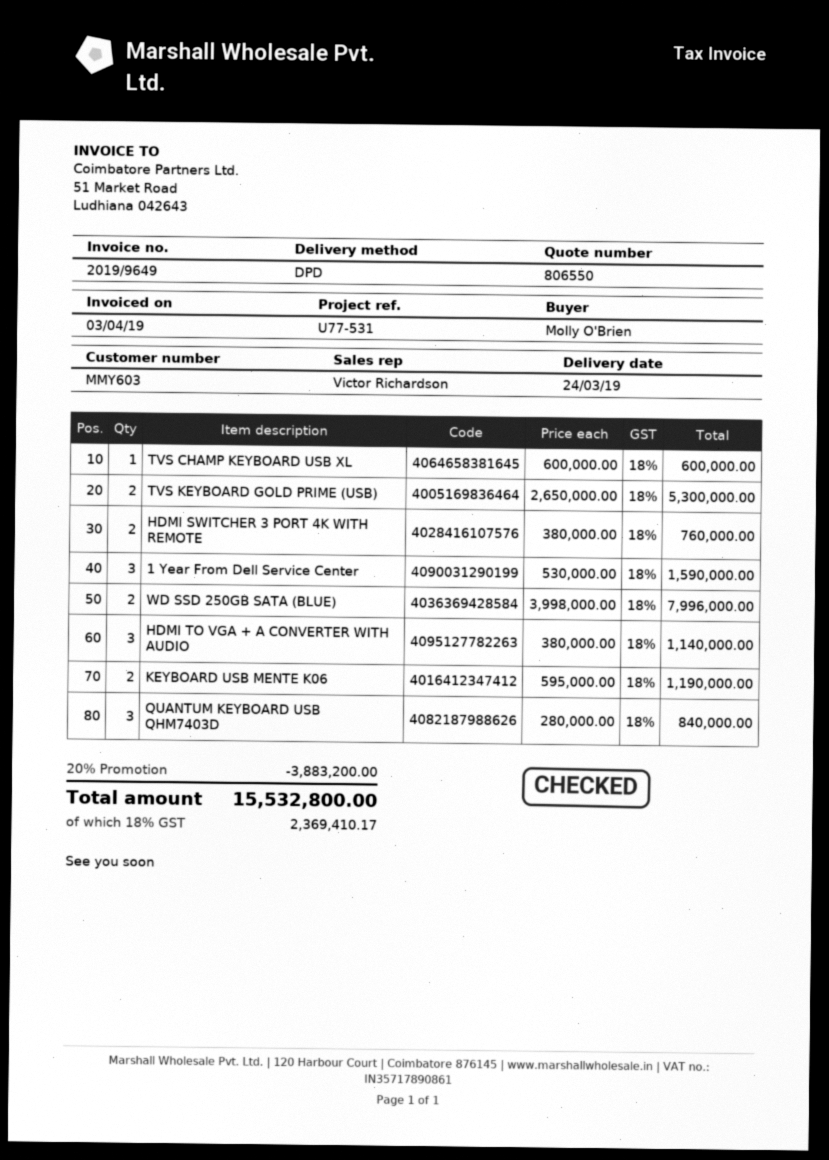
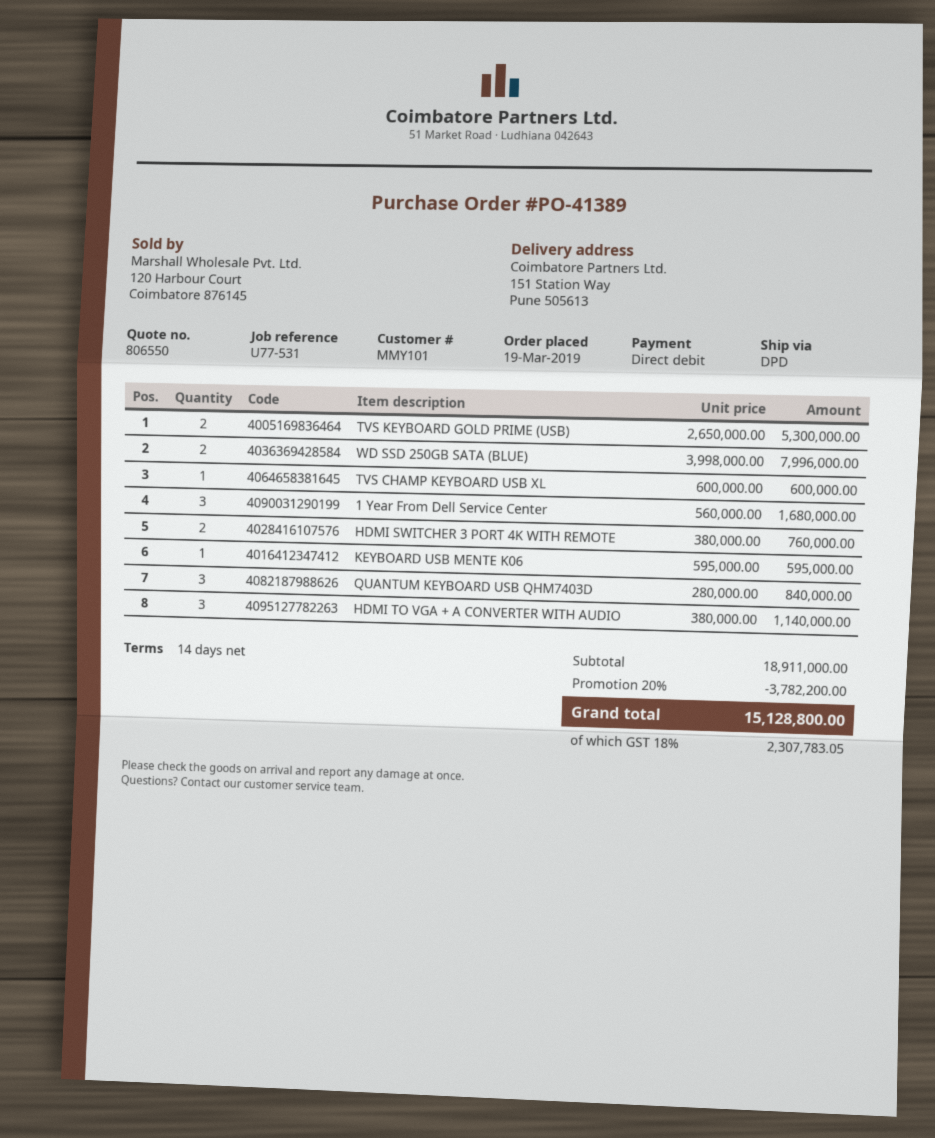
customer number: MMY603 -> MMY101
1 Year From Dell Service Center: 3 x 530000.00 = 1590000.00 -> 3 x 560000.00 = 1680000.00
KEYBOARD USB MENTE K06: 2 x 595000.00 = 1190000.00 -> 1 x 595000.00 = 595000.00
discount: 20% = 3883200.00 -> 20% = 3782200.00
tax: 18% = 2369410.17 -> 18% = 2307783.05
total: 15532800.00 -> 15128800.00

